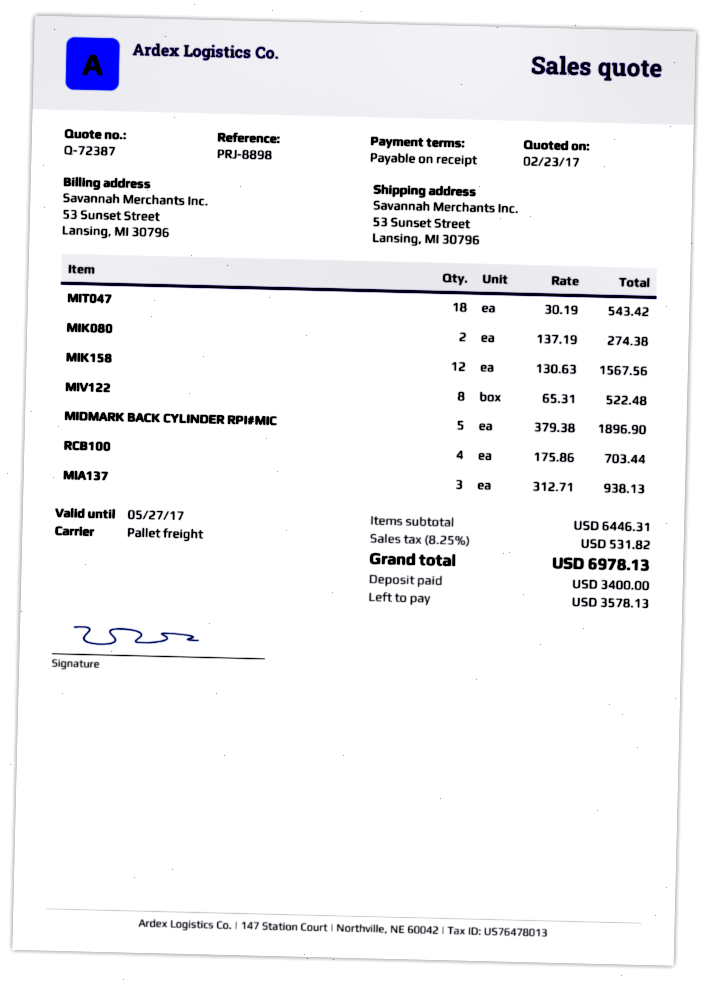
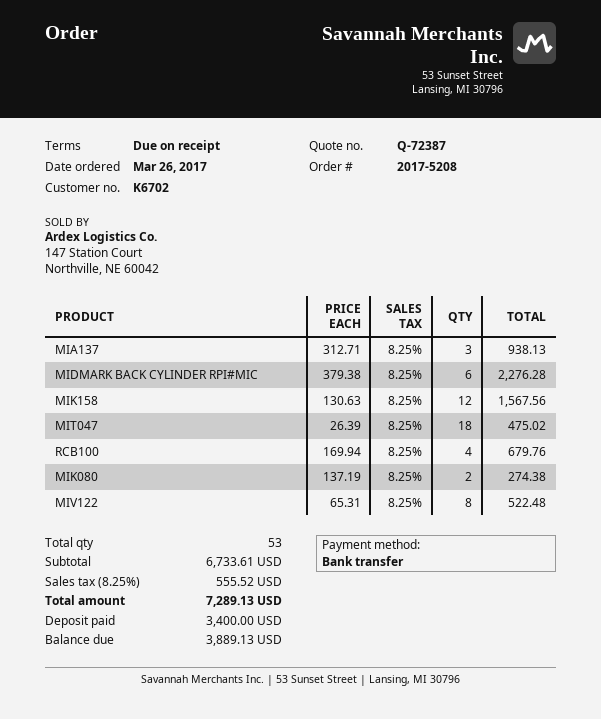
MIT047: 18 x 30.19 = 543.42 -> 18 x 26.39 = 475.02
MIDMARK BACK CYLINDER RPI#MIC: 5 x 379.38 = 1896.90 -> 6 x 379.38 = 2276.28
RCB100: 4 x 175.86 = 703.44 -> 4 x 169.94 = 679.76
subtotal: 6446.31 -> 6733.61
tax: 8.25% = 531.82 -> 8.25% = 555.52
total: 6978.13 -> 7289.13
balance: 3578.13 -> 3889.13

